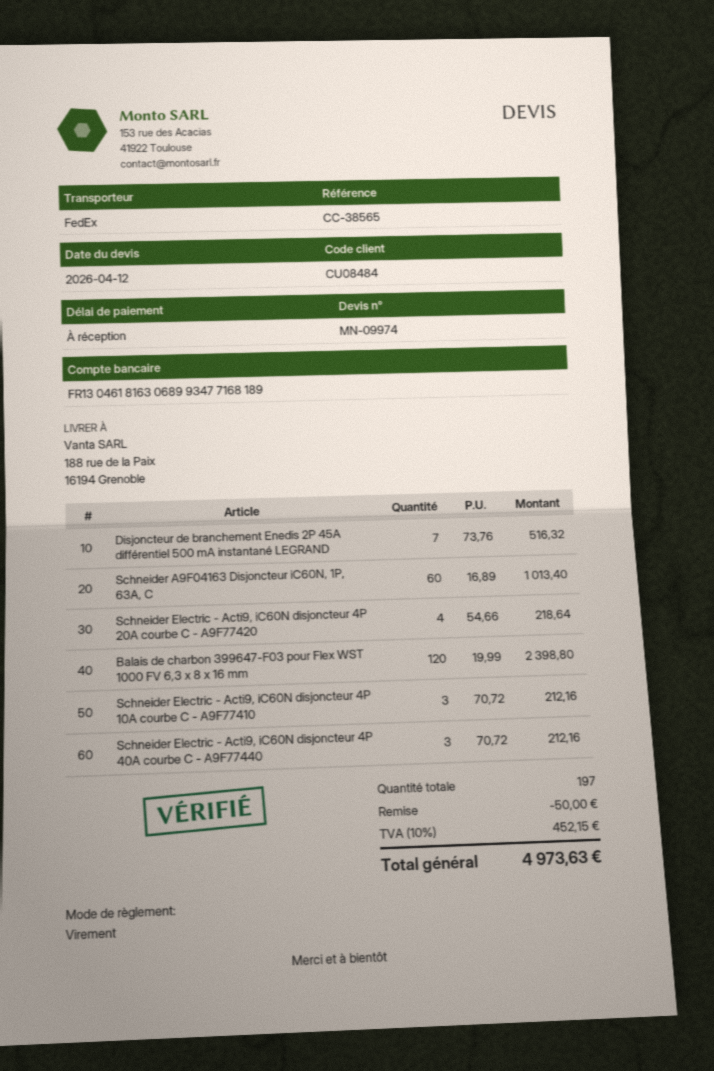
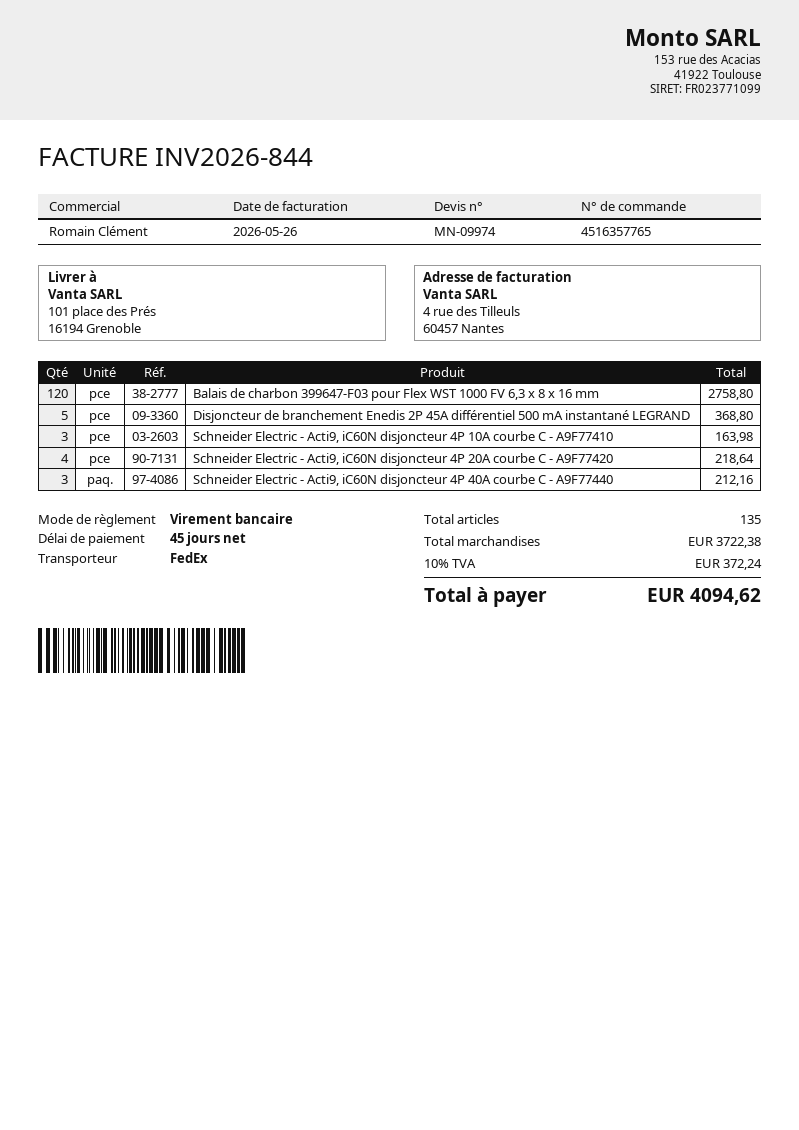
payment terms: on receipt -> 45 days
ship to: 188 rue de la Paix, 16194 Grenoble -> 101 place des Prés, 16194 Grenoble
Disjoncteur de branchement Enedis 2P 45A différentiel 500 mA instantané LEGRAND: 7 for 516.32 -> 5 for 368.80
Schneider A9F04163 Disjoncteur iC60N, 1P, 63A, C: 60 for 1013.40 -> none
Balais de charbon 399647-F03 pour Flex WST 1000 FV 6,3 x 8 x 16 mm: 120 for 2398.80 -> 120 for 2758.80
Schneider Electric - Acti9, iC60N disjoncteur 4P 10A courbe C - A9F77410: 3 for 212.16 -> 3 for 163.98
total quantity: 197 -> 135
discount: 50.00 -> none
tax: 10% = 452.15 -> 10% = 372.24
total: 4973.63 -> 4094.62

